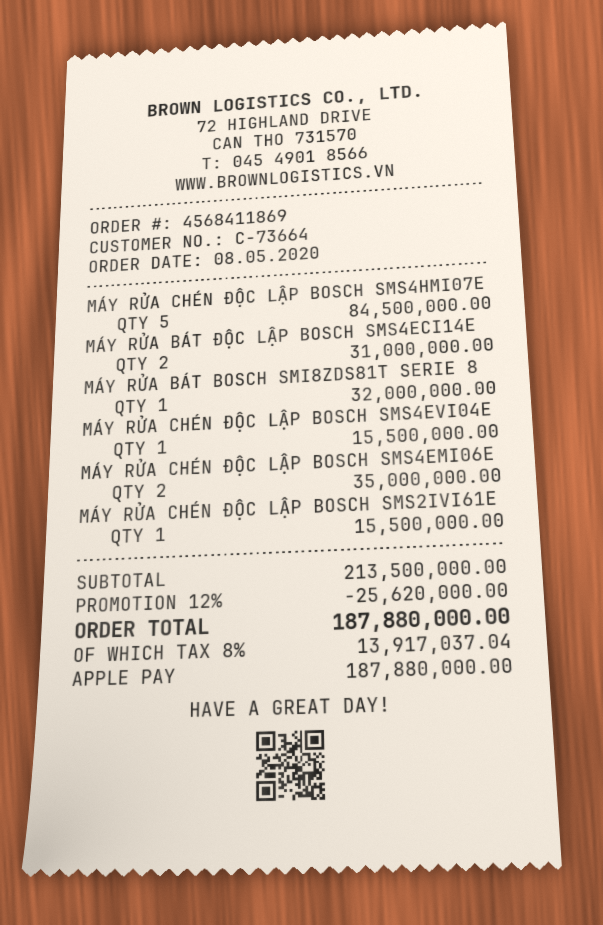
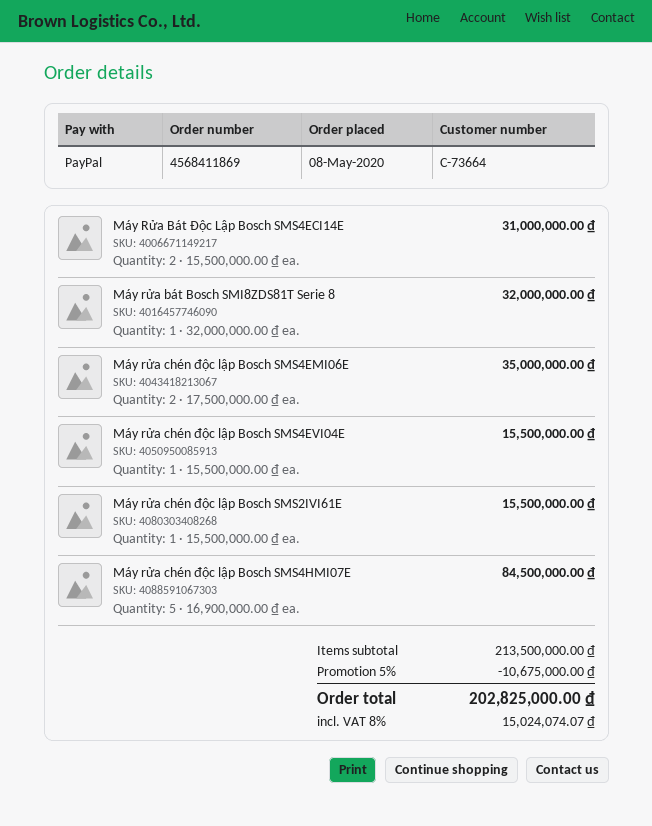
payment method: Apple Pay -> PayPal
discount: 12% = 25620000.00 -> 5% = 10675000.00
tax: 8% = 13917037.04 -> 8% = 15024074.07
total: 187880000.00 -> 202825000.00

